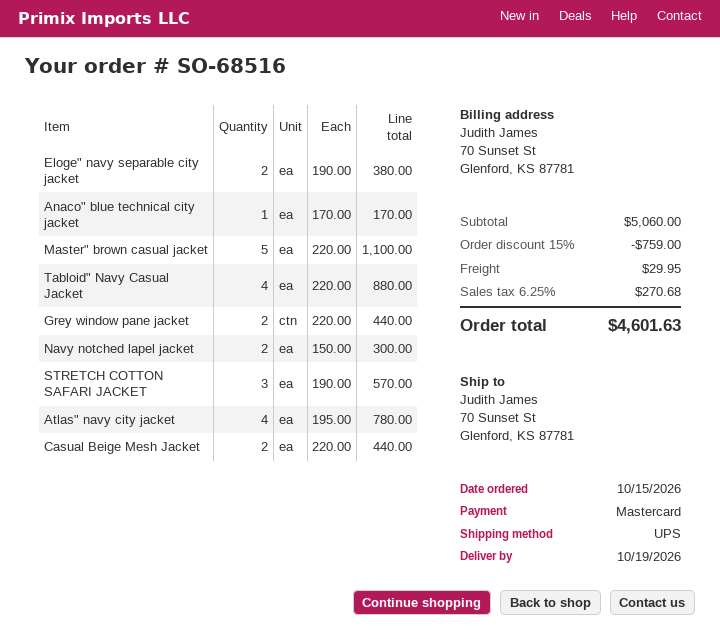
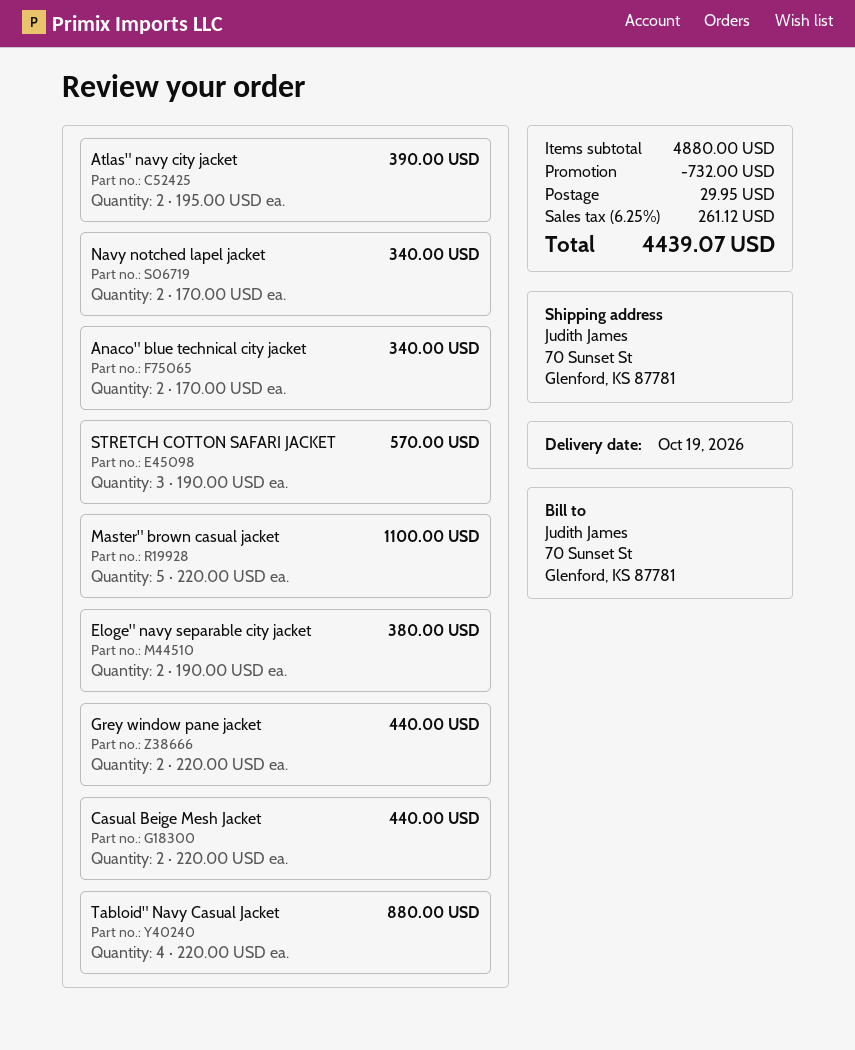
Anaco" blue technical city jacket: 1 x 170.00 = 170.00 -> 2 x 170.00 = 340.00
Navy notched lapel jacket: 2 x 150.00 = 300.00 -> 2 x 170.00 = 340.00
Atlas" navy city jacket: 4 x 195.00 = 780.00 -> 2 x 195.00 = 390.00
subtotal: 5060.00 -> 4880.00
discount: 759.00 -> 732.00
tax: 6.25% = 270.68 -> 6.25% = 261.12
total: 4601.63 -> 4439.07

